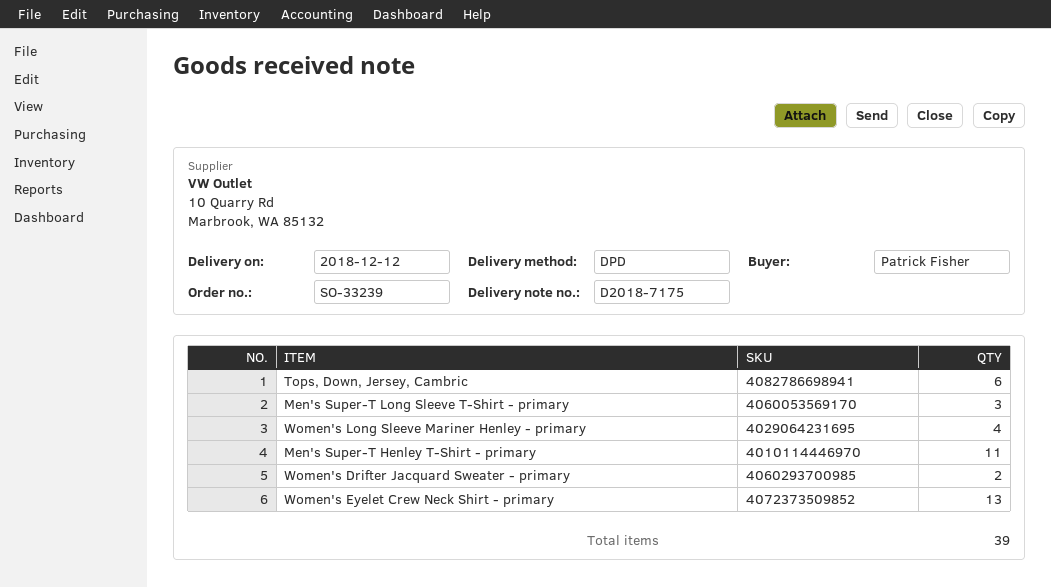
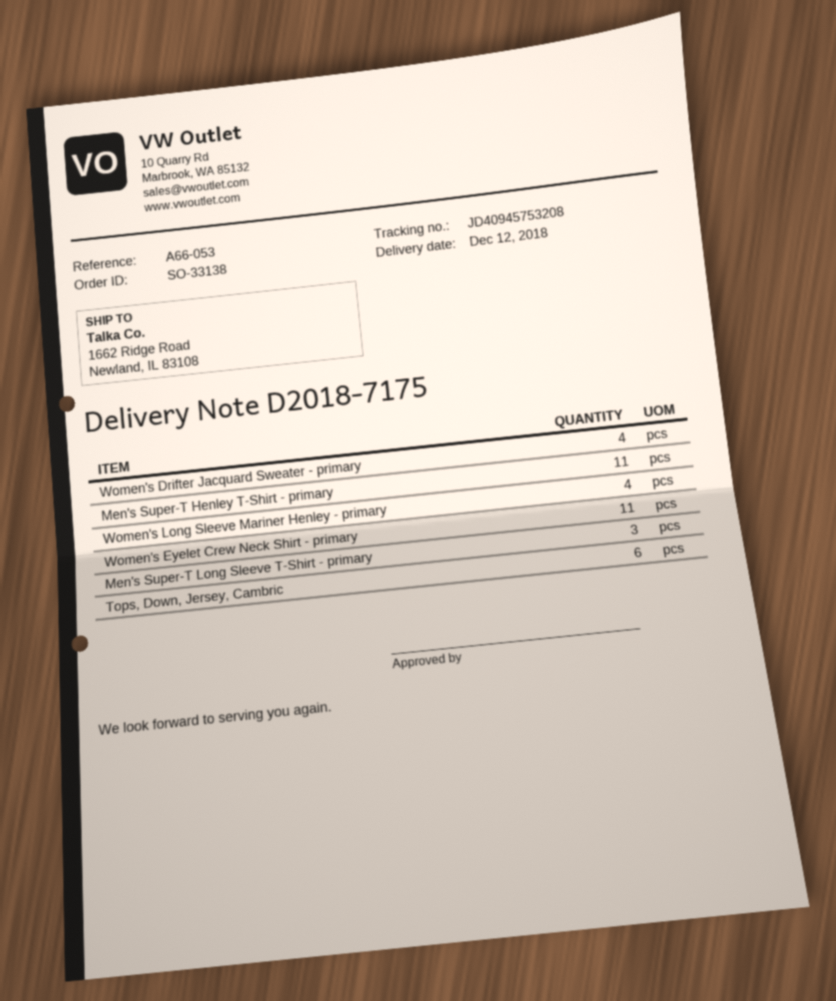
order number: SO-33239 -> SO-33138
Women's Drifter Jacquard Sweater - primary: 2 -> 4
Women's Eyelet Crew Neck Shirt - primary: 13 -> 11

